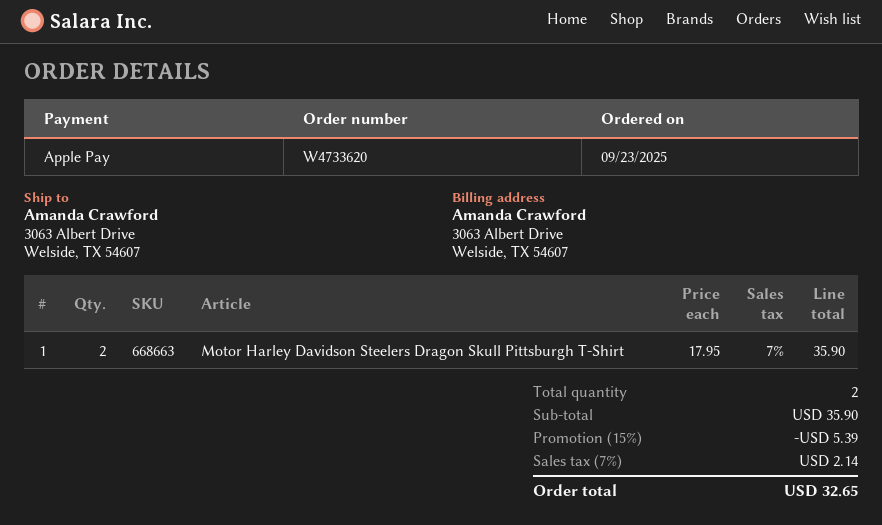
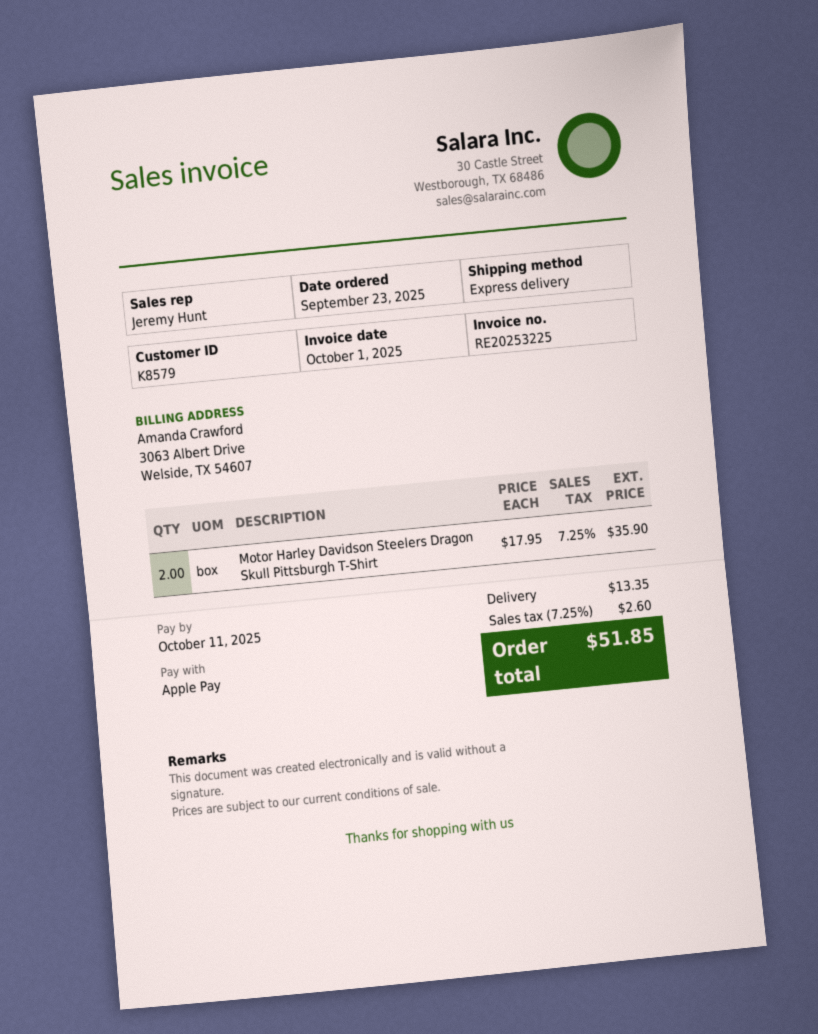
discount: 15% = 5.39 -> none
shipping: none -> 13.35
tax: 7% = 2.14 -> 7.25% = 2.60
total: 32.65 -> 51.85

